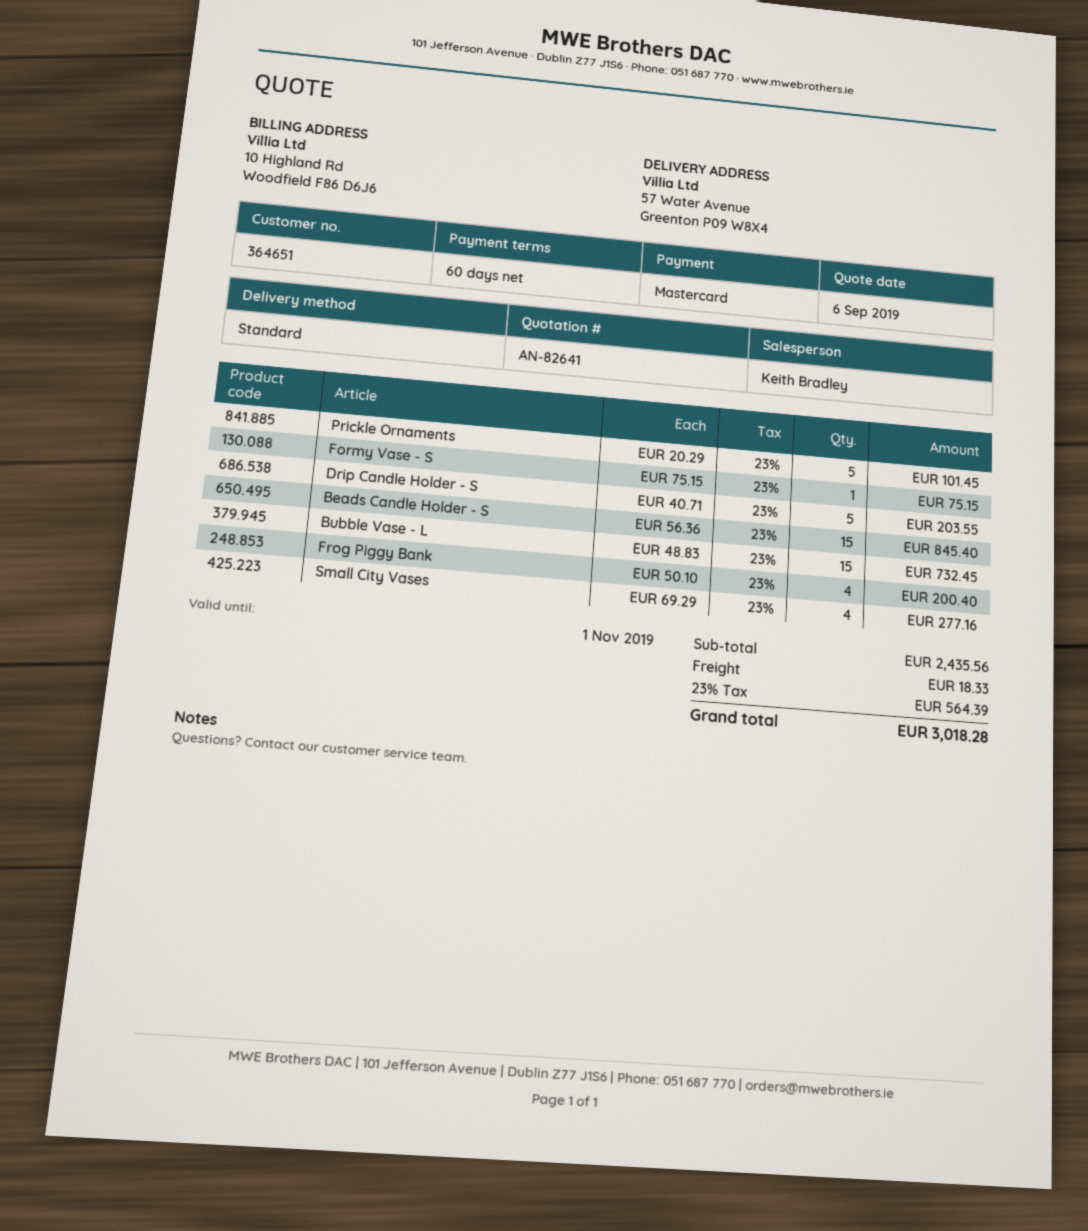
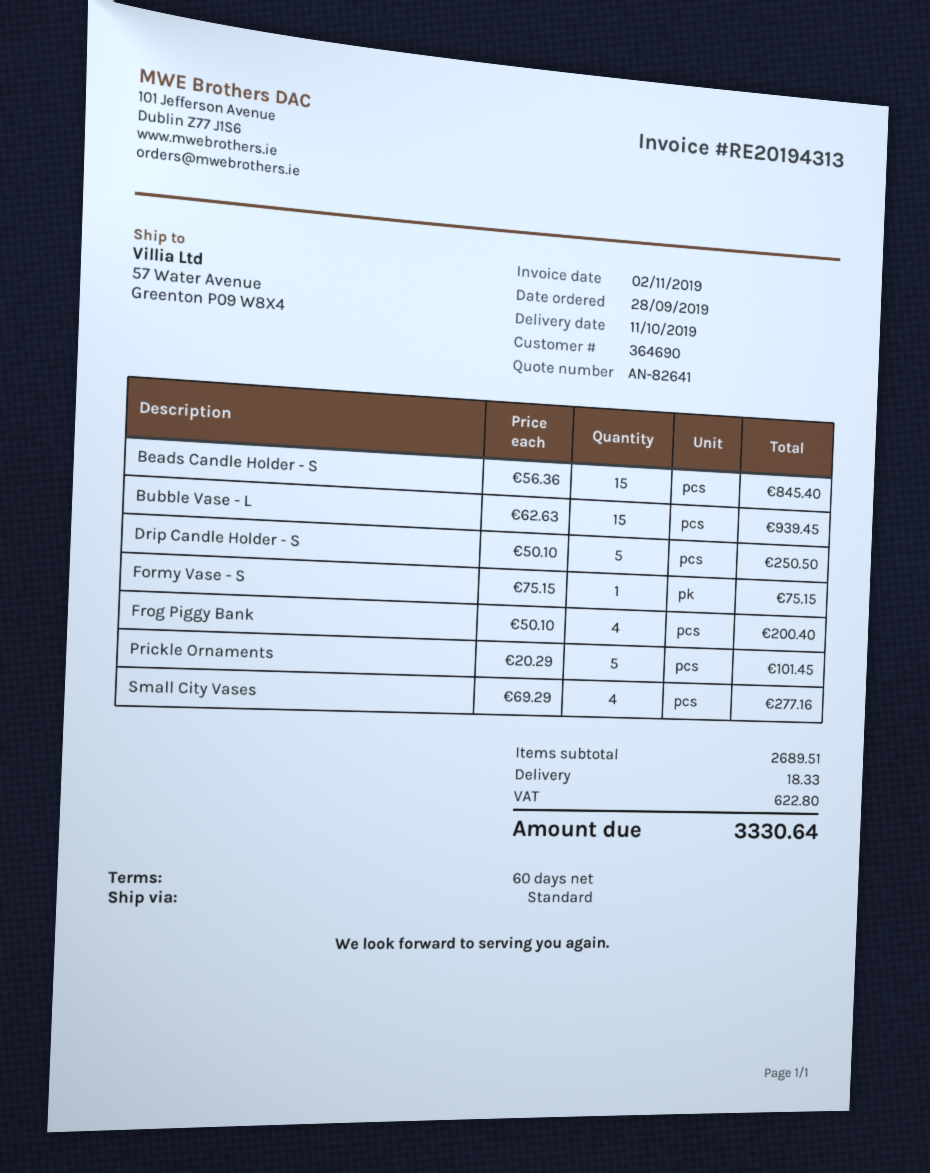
customer number: 364651 -> 364690
Drip Candle Holder - S: 5 x 40.71 = 203.55 -> 5 x 50.10 = 250.50
Bubble Vase - L: 15 x 48.83 = 732.45 -> 15 x 62.63 = 939.45
subtotal: 2435.56 -> 2689.51
tax: 564.39 -> 622.80
total: 3018.28 -> 3330.64

